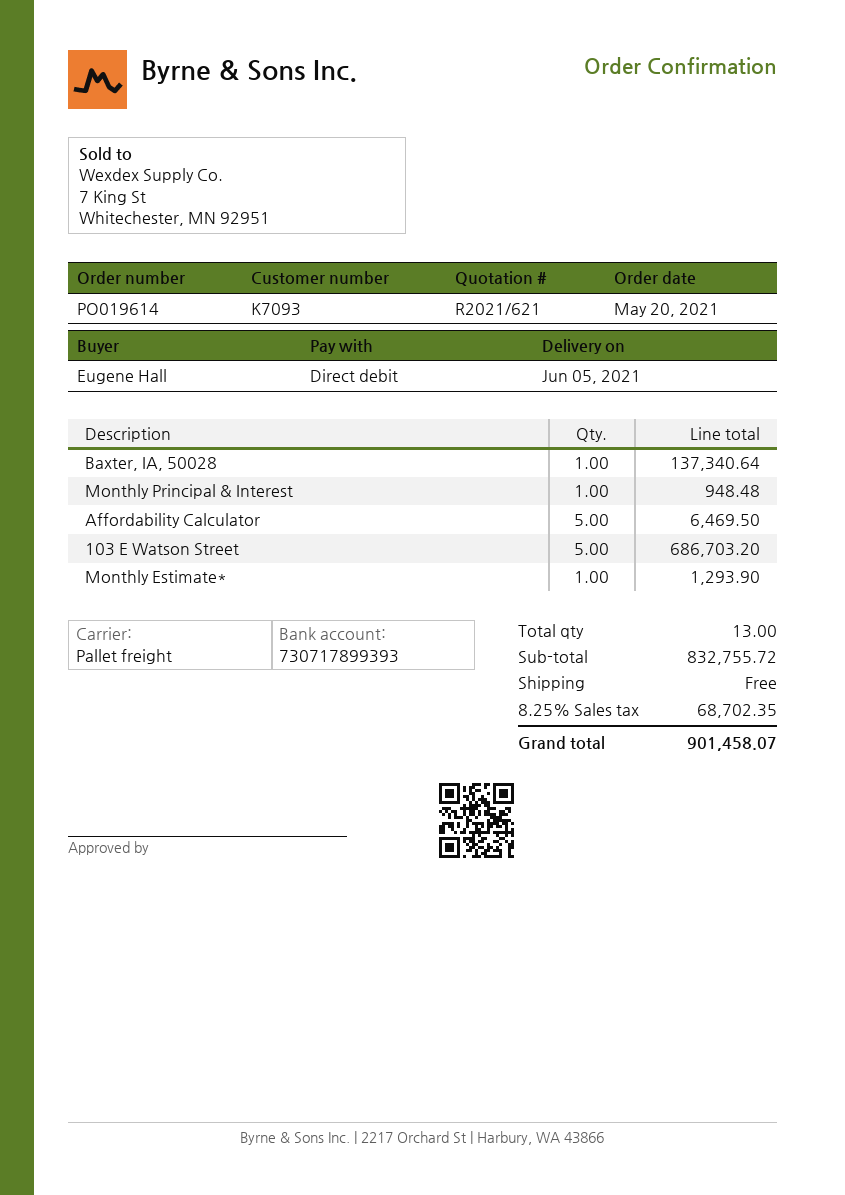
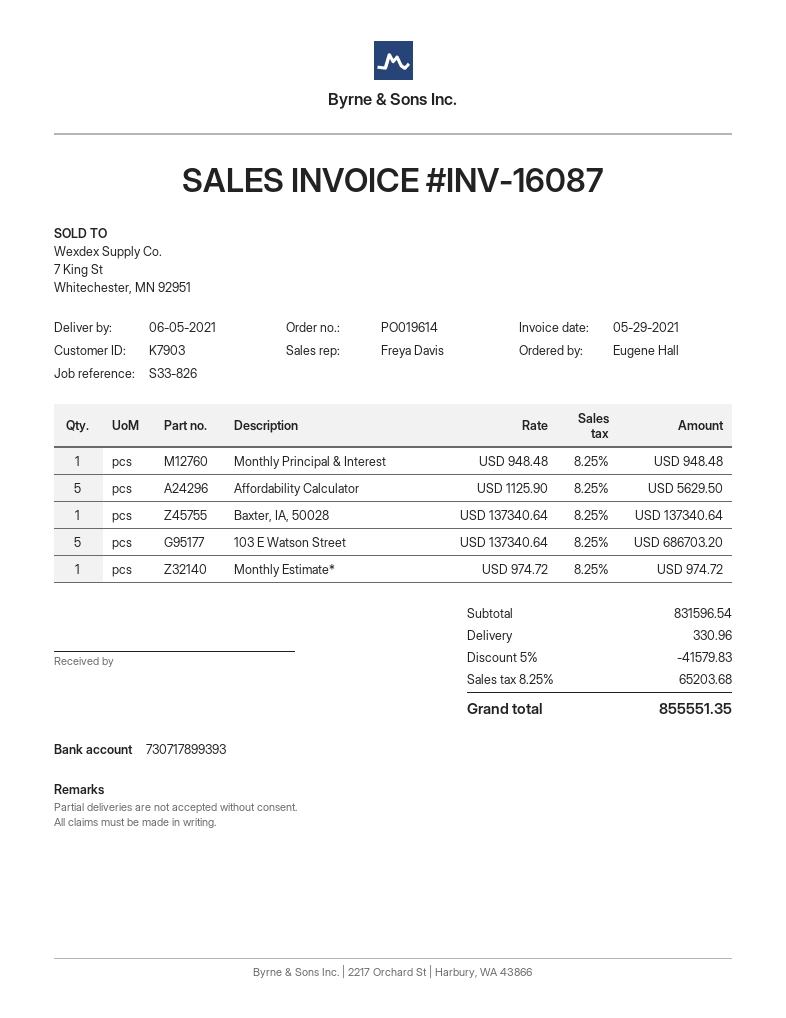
customer number: K7093 -> K7903
Affordability Calculator: 5 for 6469.50 -> 5 for 5629.50
Monthly Estimate*: 1 for 1293.90 -> 1 for 974.72
subtotal: 832755.72 -> 831596.54
discount: none -> 5% = 41579.83
shipping: 0.00 -> 330.96
tax: 8.25% = 68702.35 -> 8.25% = 65203.68
total: 901458.07 -> 855551.35

